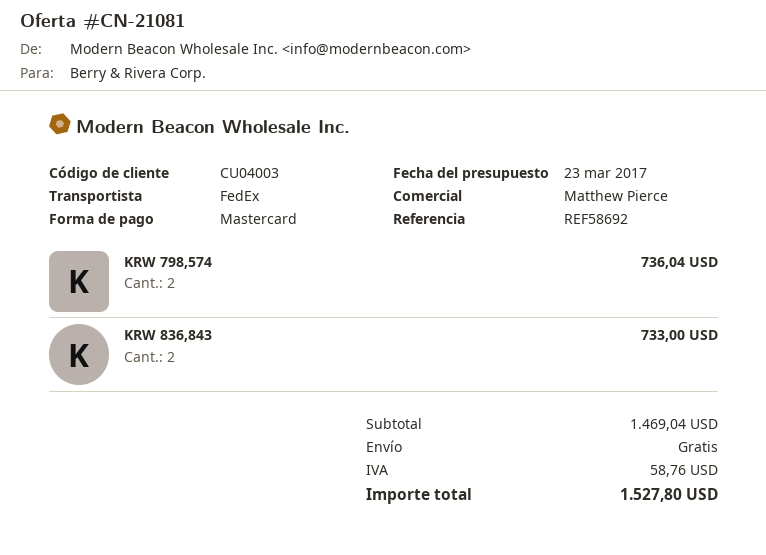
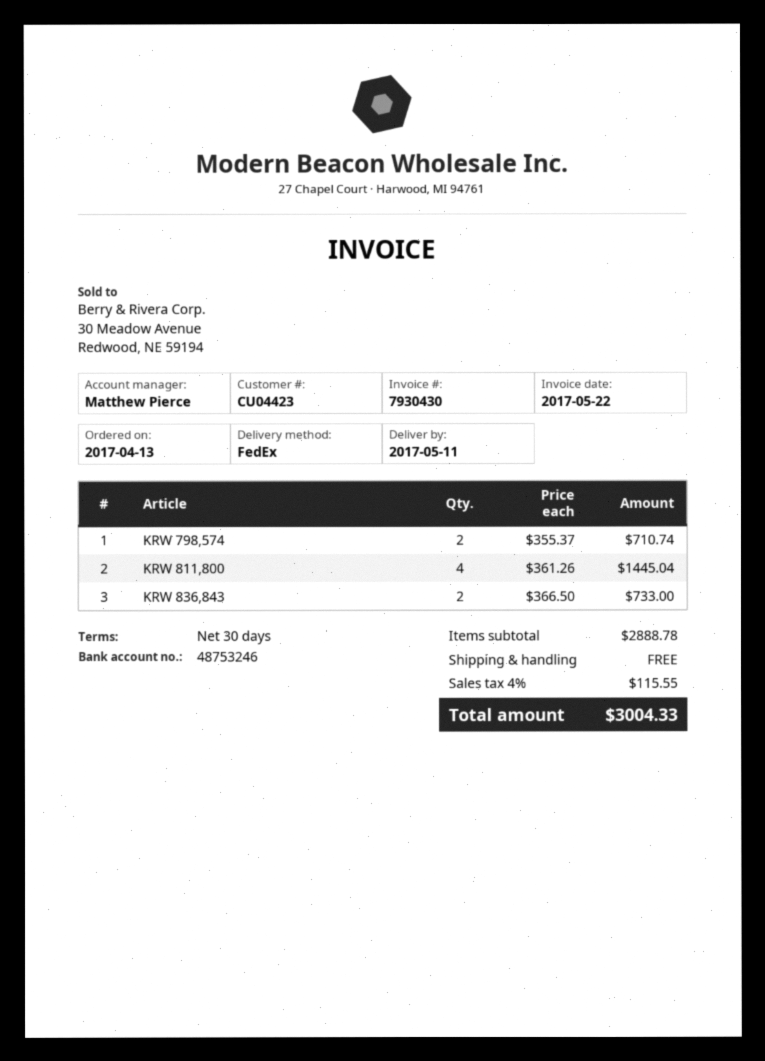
customer number: CU04003 -> CU04423
KRW 798,574: 2 for 736.04 -> 2 for 710.74
KRW 811,800: none -> 4 for 1445.04
subtotal: 1469.04 -> 2888.78
tax: 58.76 -> 115.55
total: 1527.80 -> 3004.33

